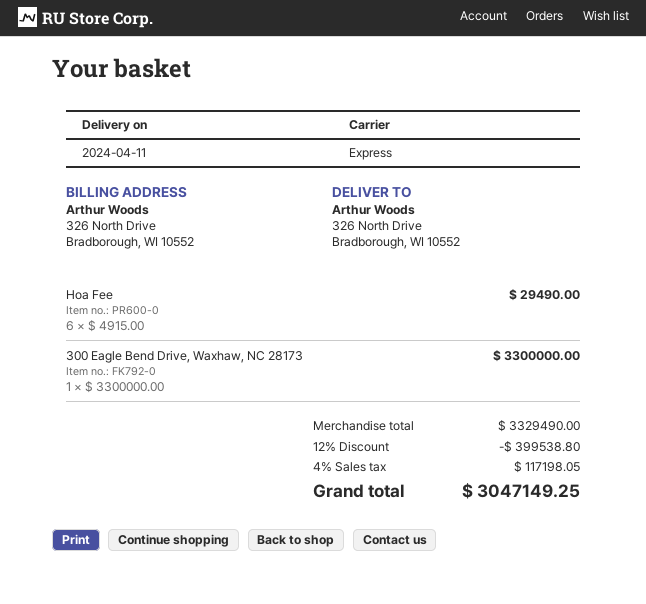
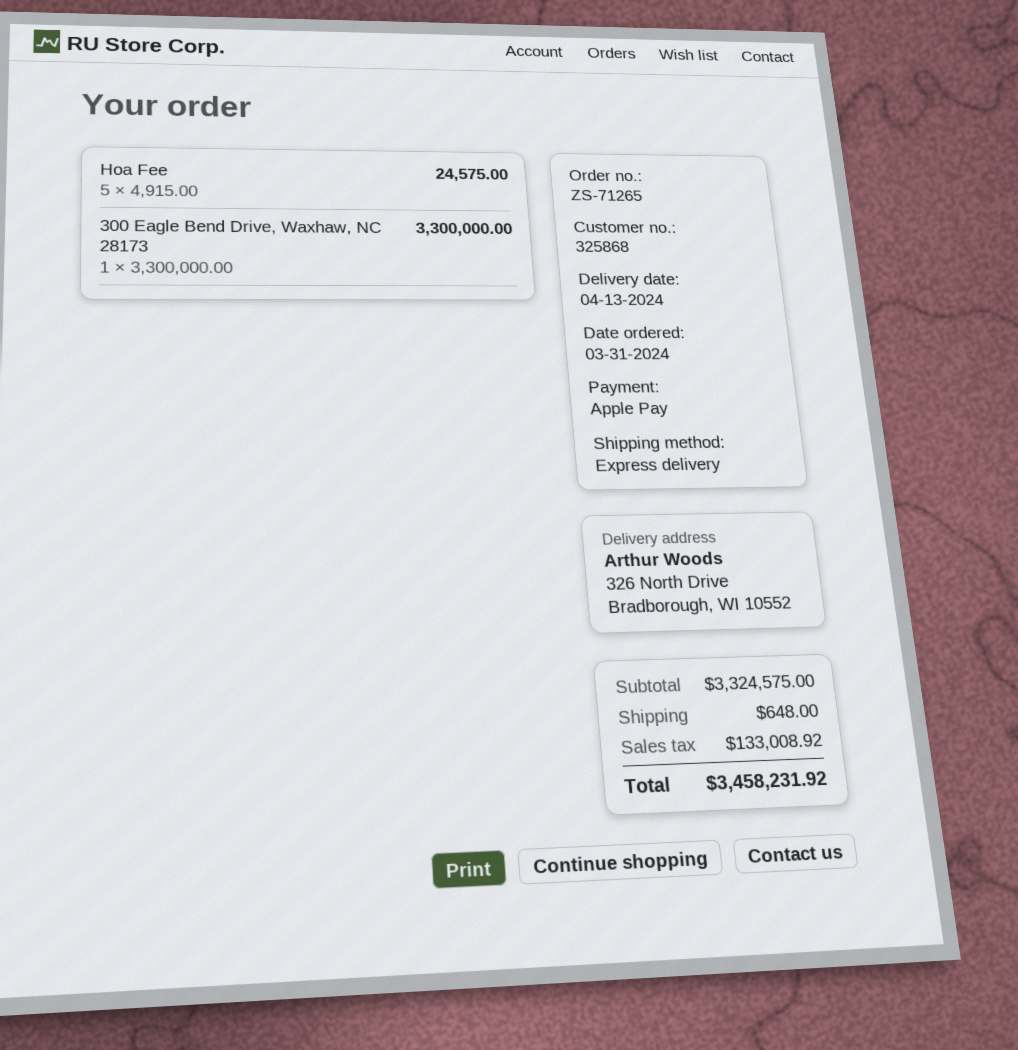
delivery date: 2024-04-11 -> 2024-04-13
Hoa Fee: 6 x 4915.00 = 29490.00 -> 5 x 4915.00 = 24575.00
subtotal: 3329490.00 -> 3324575.00
discount: 12% = 399538.80 -> none
shipping: none -> 648.00
tax: 117198.05 -> 133008.92
total: 3047149.25 -> 3458231.92

